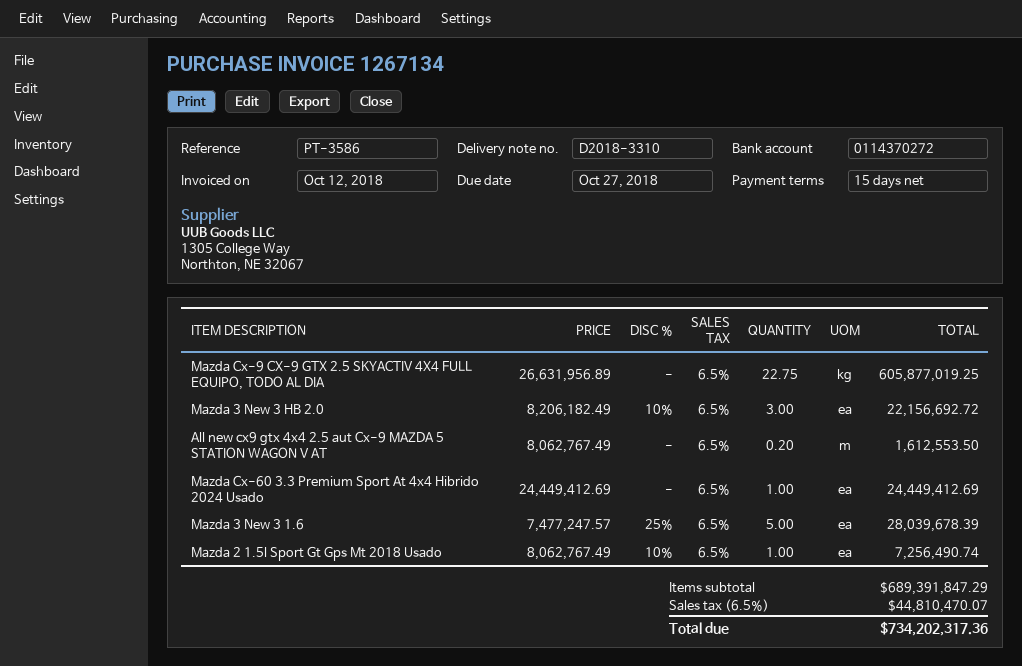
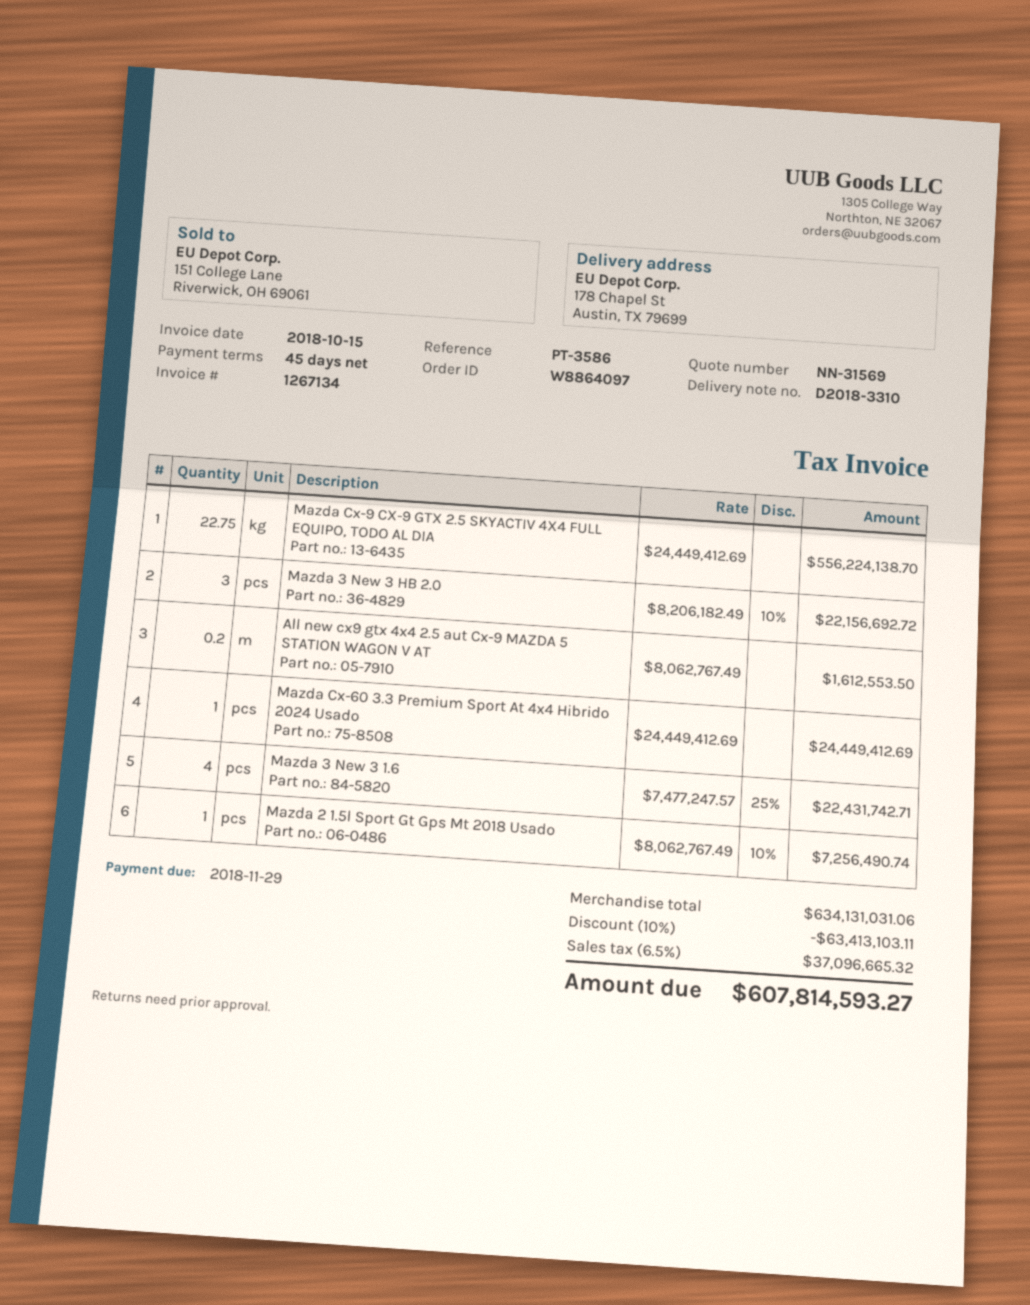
invoice date: 2018-10-12 -> 2018-10-15
payment terms: 15 days -> 45 days
due date: 2018-10-27 -> 2018-11-29
Mazda Cx-9 CX-9 GTX 2.5 SKYACTIV 4X4 FULL EQUIPO, TODO AL DIA: 22.75 x 26631956.89 = 605877019.25 -> 22.75 x 24449412.69 = 556224138.70
Mazda 3 New 3 1.6: 5 x 7477247.57 - 25% = 28039678.39 -> 4 x 7477247.57 - 25% = 22431742.71
subtotal: 689391847.29 -> 634131031.06
discount: none -> 10% = 63413103.11
tax: 6.5% = 44810470.07 -> 6.5% = 37096665.32
total: 734202317.36 -> 607814593.27

